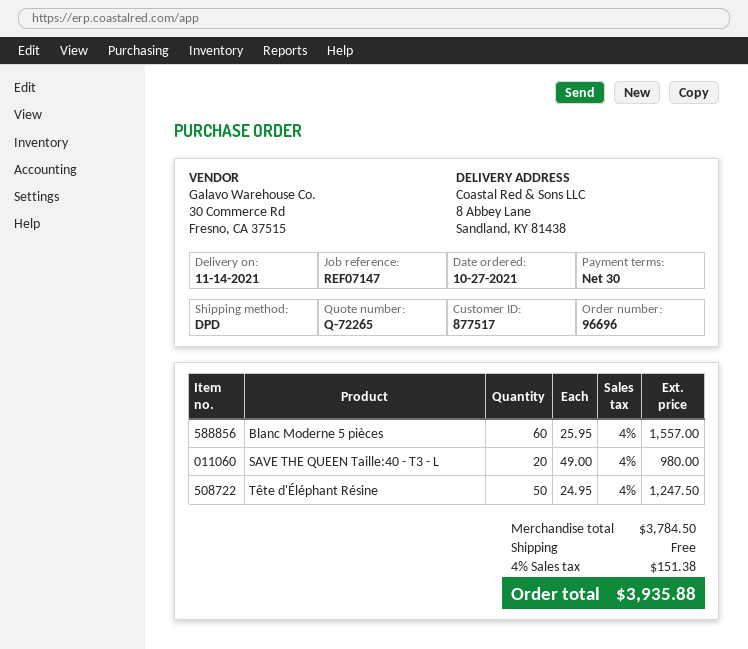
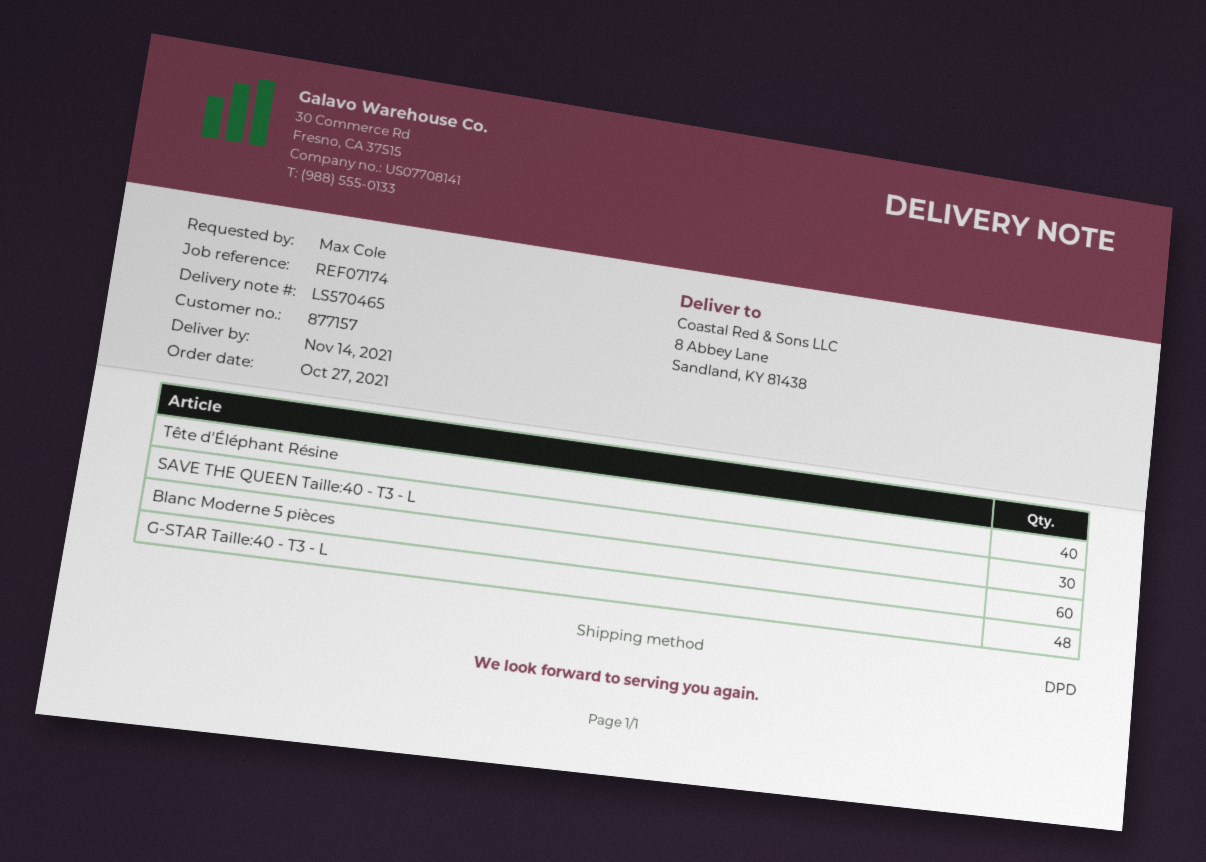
customer number: 877517 -> 877157
reference: REF07147 -> REF07174
SAVE THE QUEEN Taille:40 - T3 - L: 20 -> 30
Tête d'Éléphant Résine: 50 -> 40
G-STAR Taille:40 - T3 - L: none -> 48

